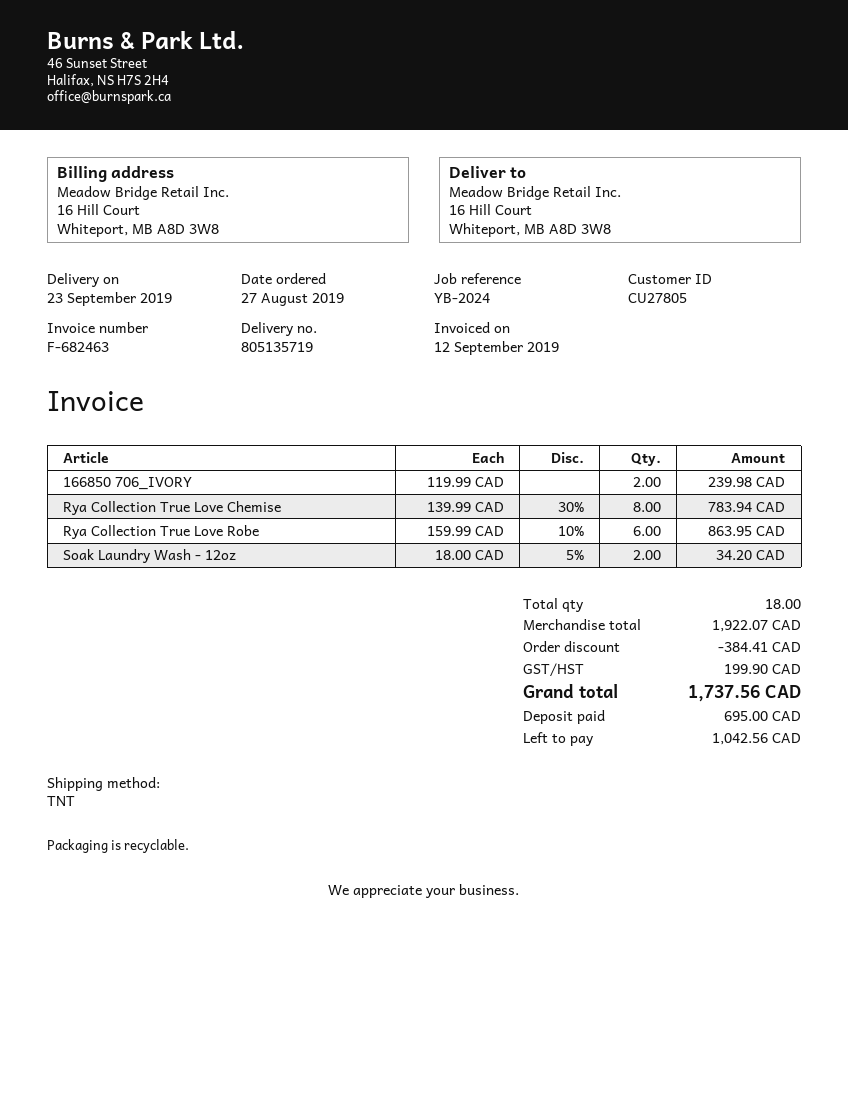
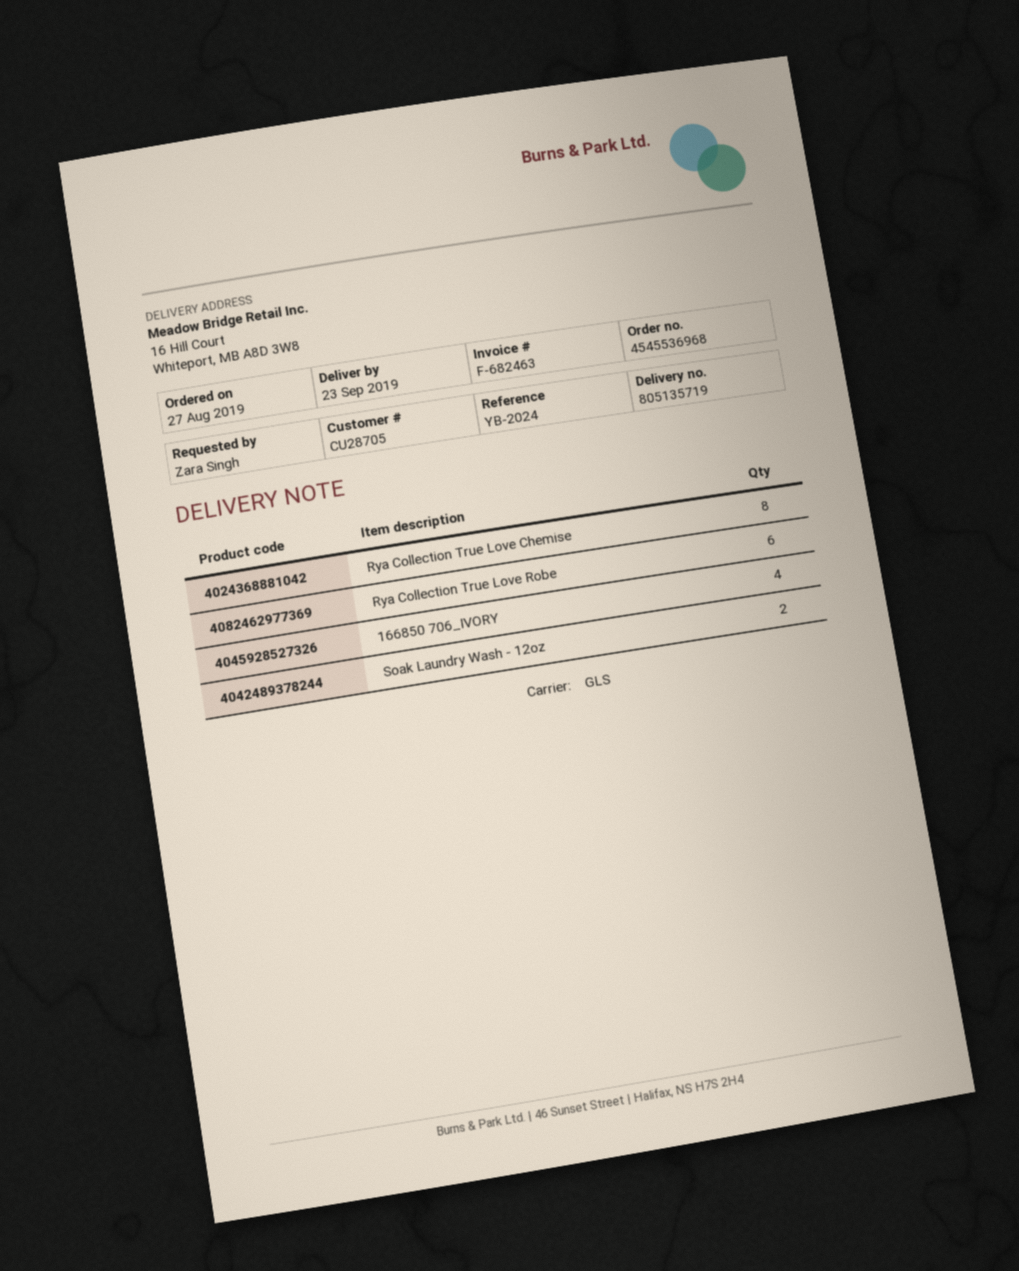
customer number: CU27805 -> CU28705
shipping method: TNT -> GLS
166850 706_IVORY: 2 -> 4

